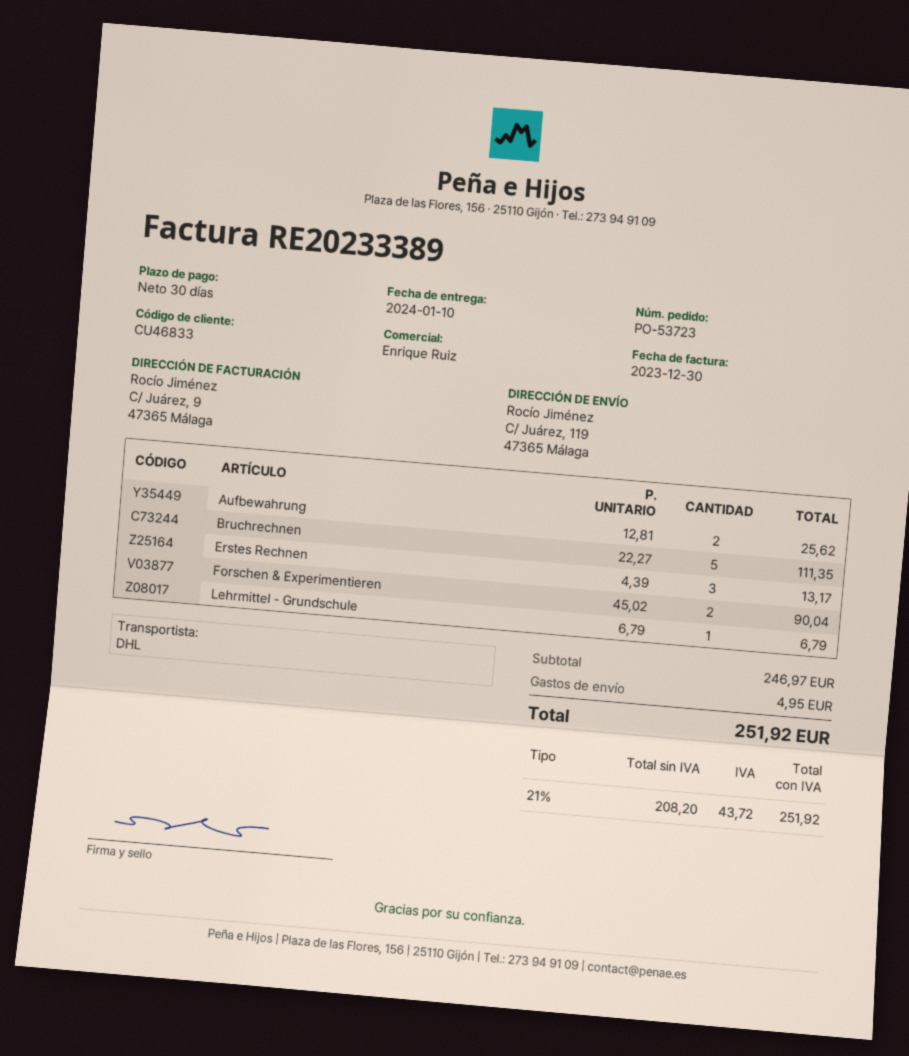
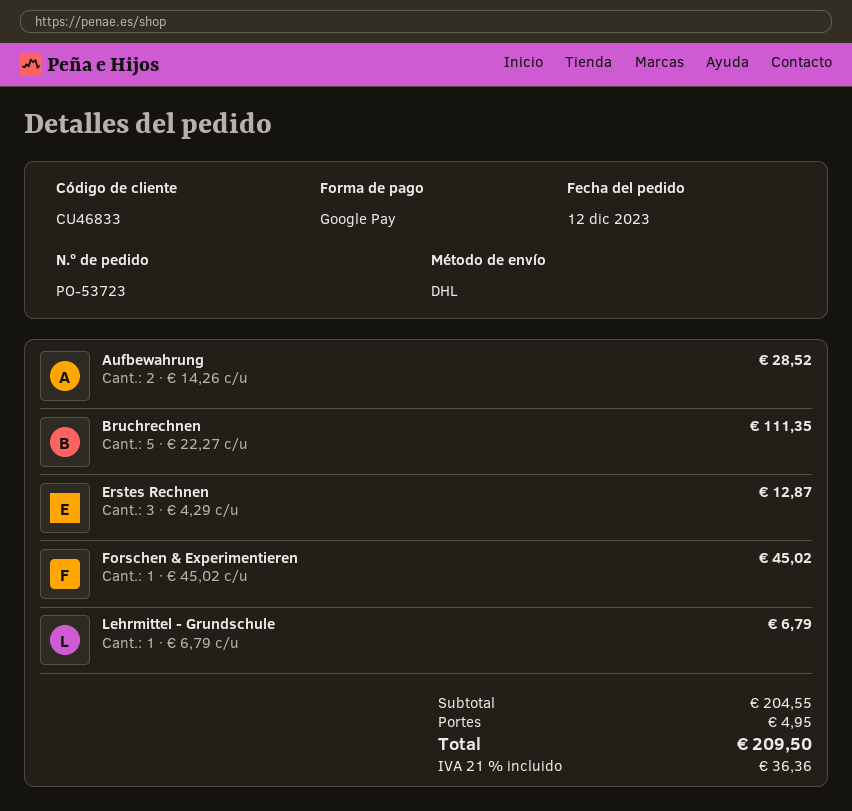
Aufbewahrung: 2 x 12.81 = 25.62 -> 2 x 14.26 = 28.52
Erstes Rechnen: 3 x 4.39 = 13.17 -> 3 x 4.29 = 12.87
Forschen & Experimentieren: 2 x 45.02 = 90.04 -> 1 x 45.02 = 45.02
subtotal: 246.97 -> 204.55
tax: 21% = 43.72 -> 21% = 36.36
total: 251.92 -> 209.50

